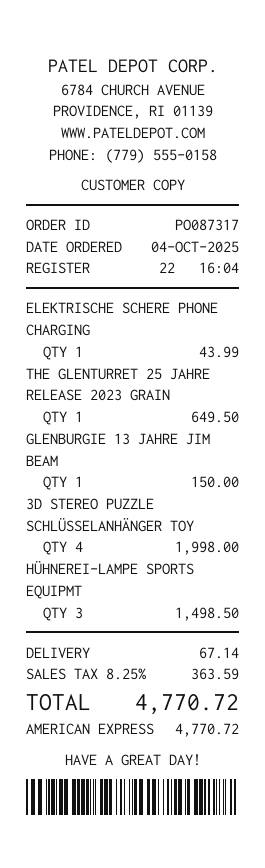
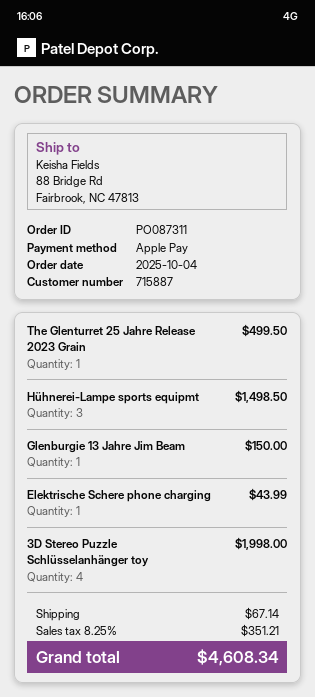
order number: PO087317 -> PO087311
payment method: American Express -> Apple Pay
THE GLENTURRET 25 JAHRE RELEASE 2023 GRAIN: 1 for 649.50 -> 1 for 499.50
tax: 8.25% = 363.59 -> 8.25% = 351.21
total: 4770.72 -> 4608.34

